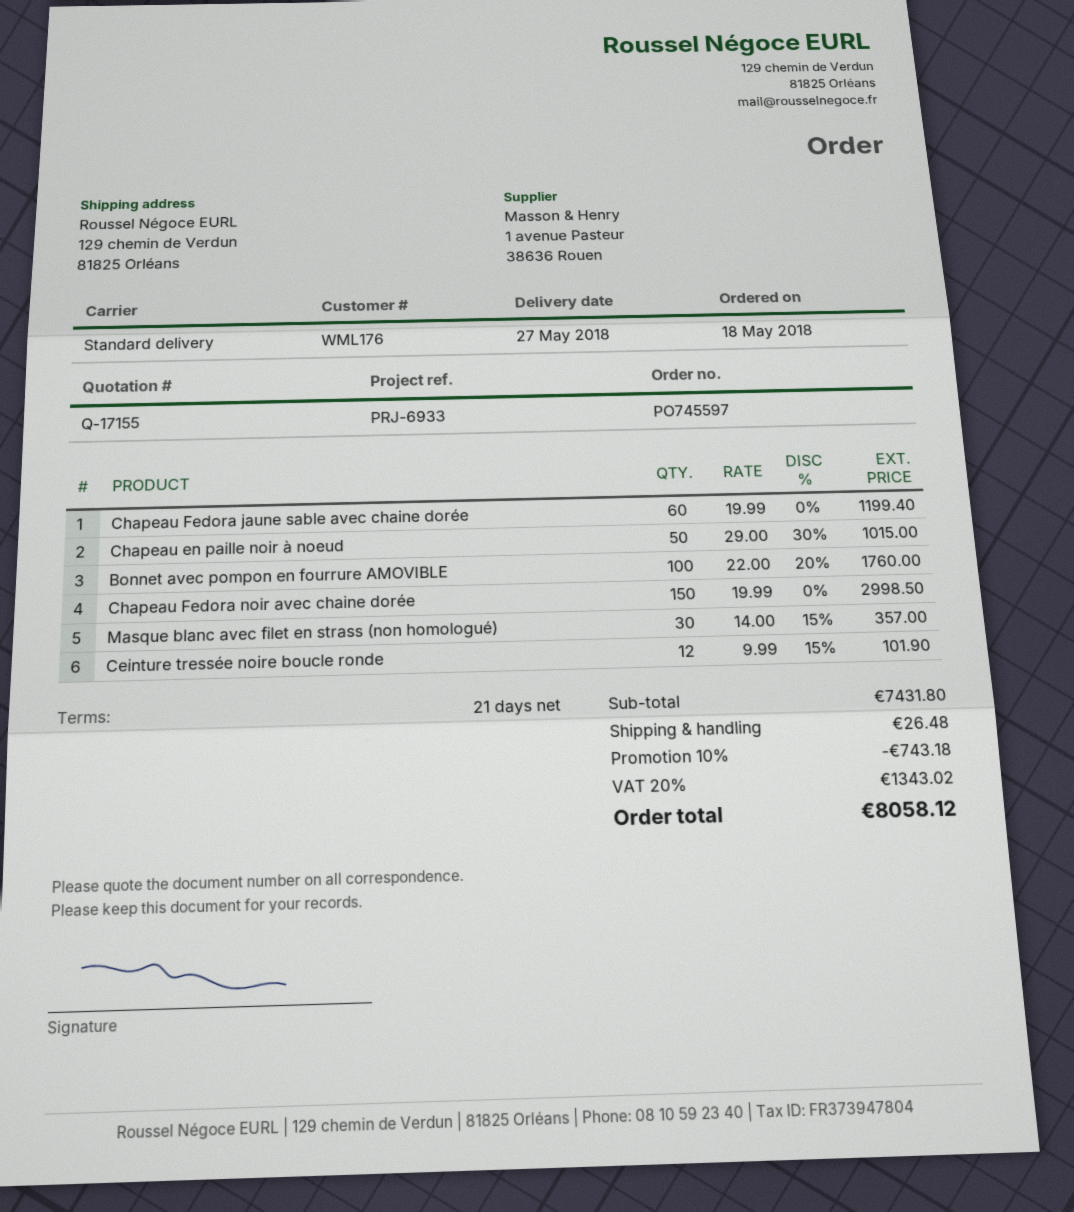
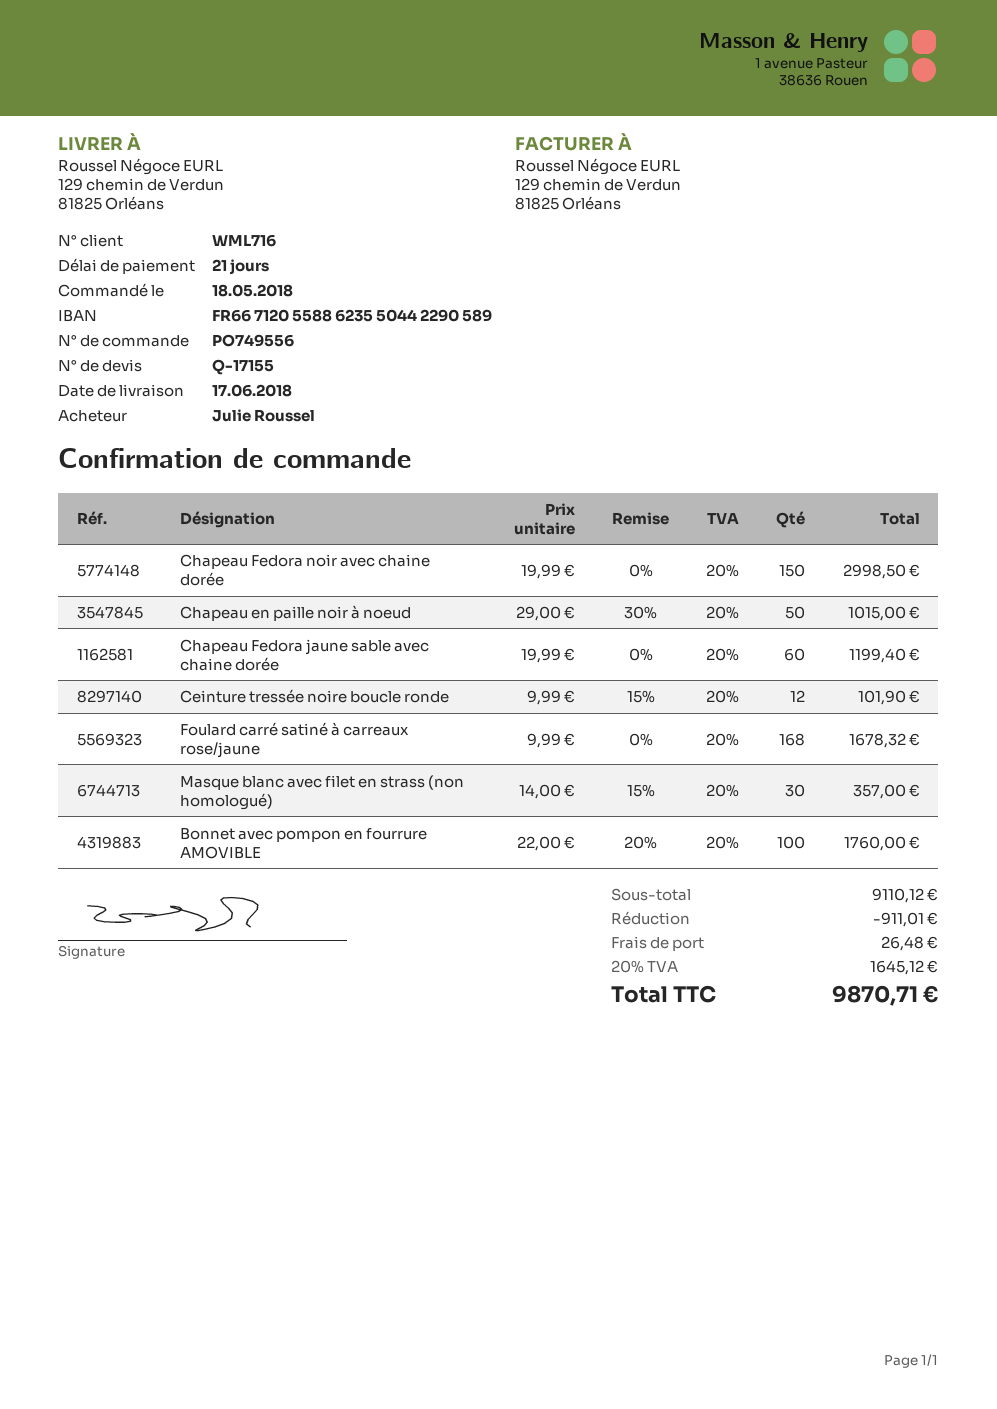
order number: PO745597 -> PO749556
delivery date: 2018-05-27 -> 2018-06-17
customer number: WML176 -> WML716
Foulard carré satiné à carreaux rose/jaune: none -> 168 x 9.99 = 1678.32
subtotal: 7431.80 -> 9110.12
discount: 743.18 -> 911.01
tax: 20% = 1343.02 -> 20% = 1645.12
total: 8058.12 -> 9870.71

